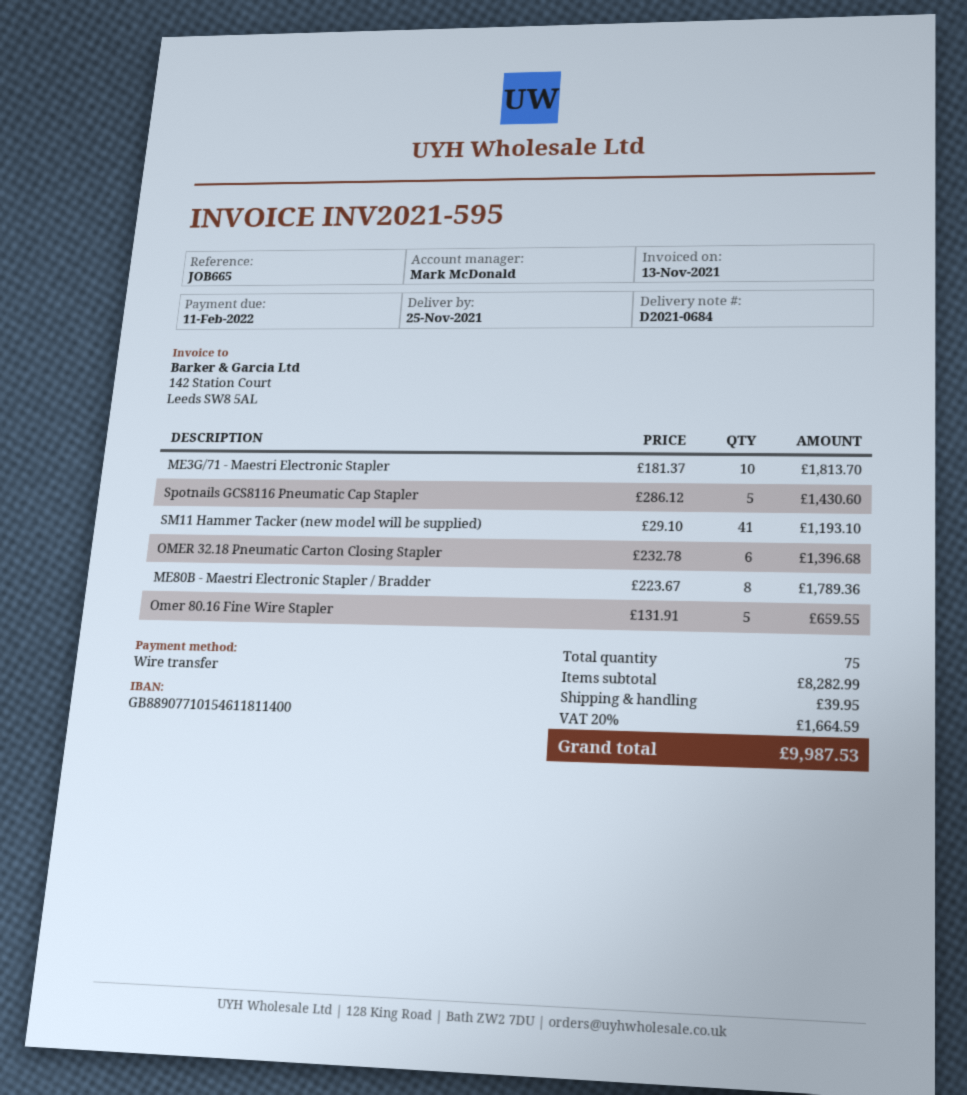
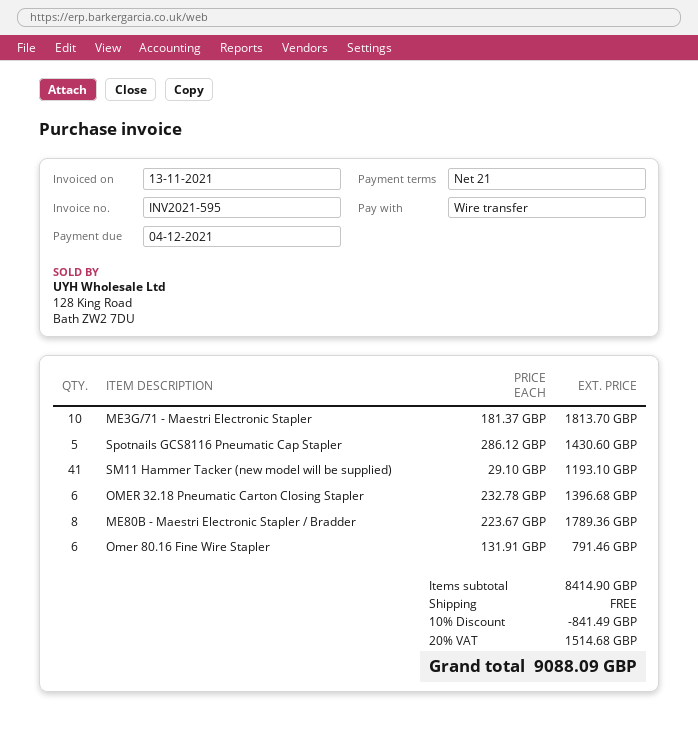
due date: 2022-02-11 -> 2021-12-04
Omer 80.16 Fine Wire Stapler: 5 x 131.91 = 659.55 -> 6 x 131.91 = 791.46
subtotal: 8282.99 -> 8414.90
discount: none -> 10% = 841.49
shipping: 39.95 -> 0.00
tax: 20% = 1664.59 -> 20% = 1514.68
total: 9987.53 -> 9088.09

